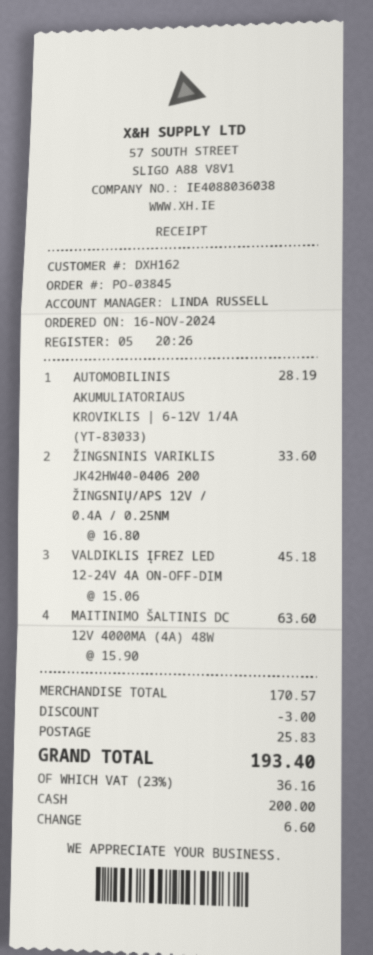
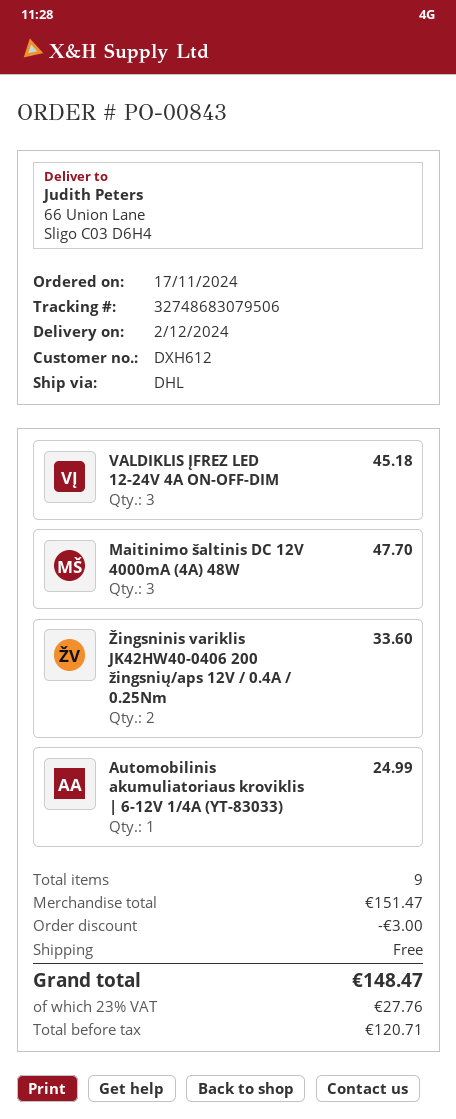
order number: PO-03845 -> PO-00843
order date: 2024-11-16 -> 2024-11-17
customer number: DXH162 -> DXH612
AUTOMOBILINIS AKUMULIATORIAUS KROVIKLIS | 6-12V 1/4A (YT-83033): 1 for 28.19 -> 1 for 24.99
MAITINIMO ŠALTINIS DC 12V 4000MA (4A) 48W: 4 for 63.60 -> 3 for 47.70
subtotal: 170.57 -> 151.47
shipping: 25.83 -> 0.00
tax: 23% = 36.16 -> 23% = 27.76
total: 193.40 -> 148.47

